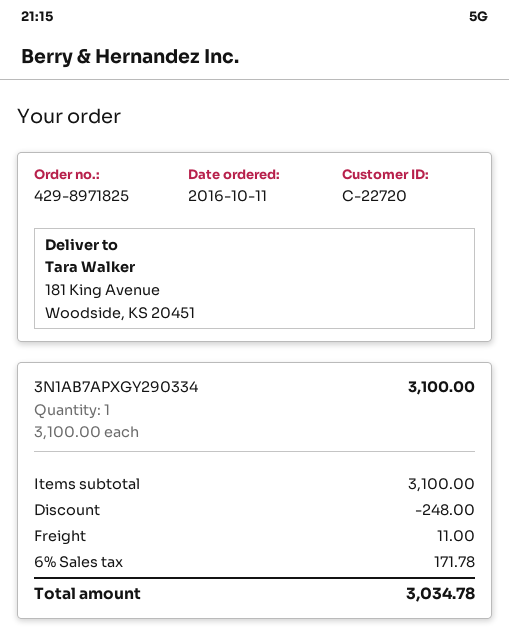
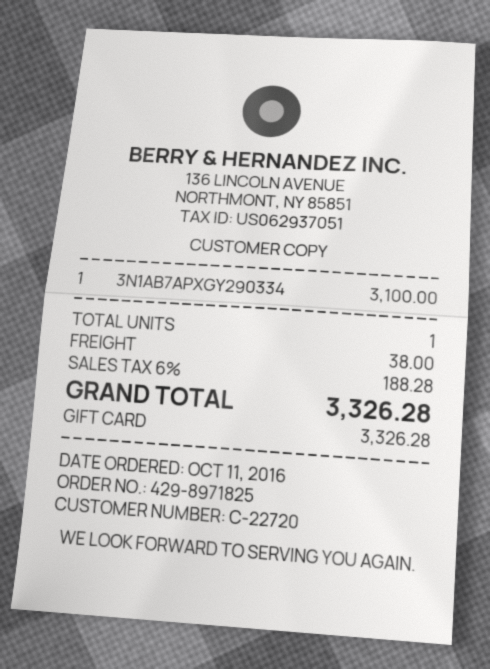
discount: 248.00 -> none
shipping: 11.00 -> 38.00
tax: 6% = 171.78 -> 6% = 188.28
total: 3034.78 -> 3326.28

